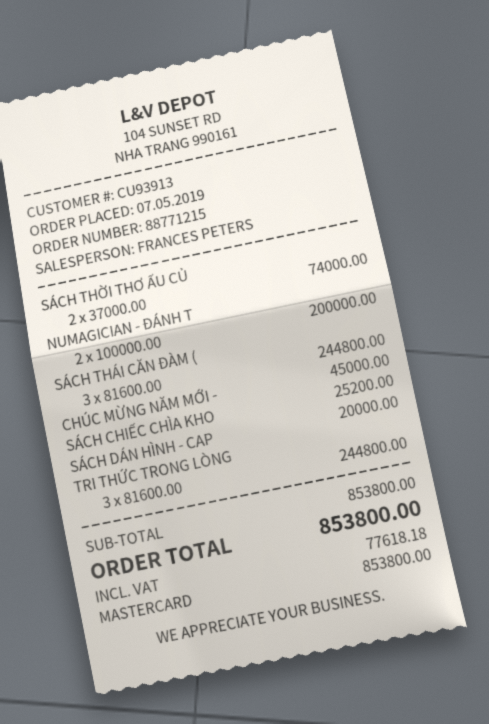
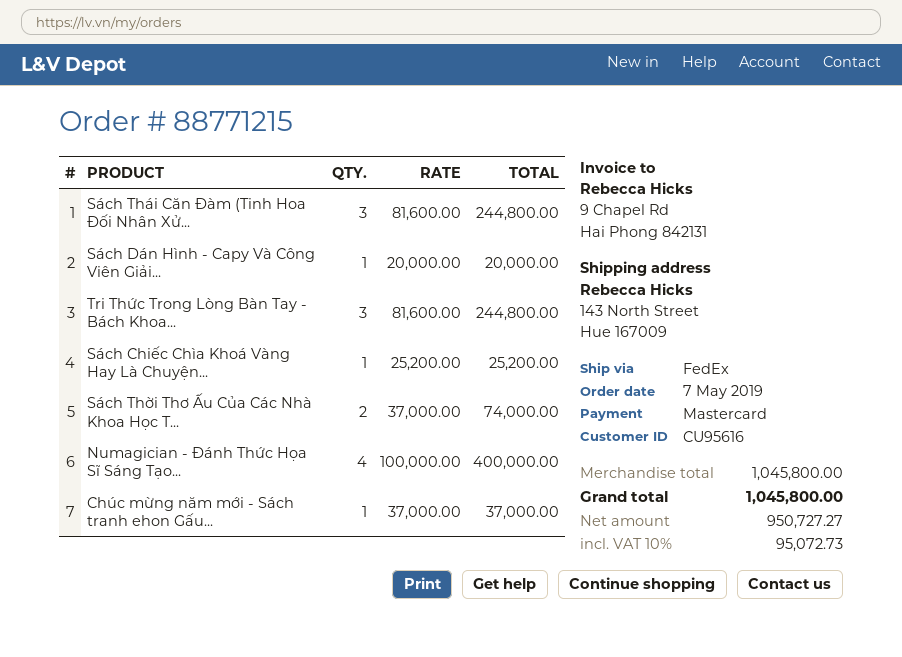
customer number: CU93913 -> CU95616
NUMAGICIAN - ĐÁNH T: 2 x 100000.00 = 200000.00 -> 4 x 100000.00 = 400000.00
CHÚC MỪNG NĂM MỚI -: 1 x 45000.00 = 45000.00 -> 1 x 37000.00 = 37000.00
subtotal: 853800.00 -> 1045800.00
tax: 77618.18 -> 95072.73
total: 853800.00 -> 1045800.00

